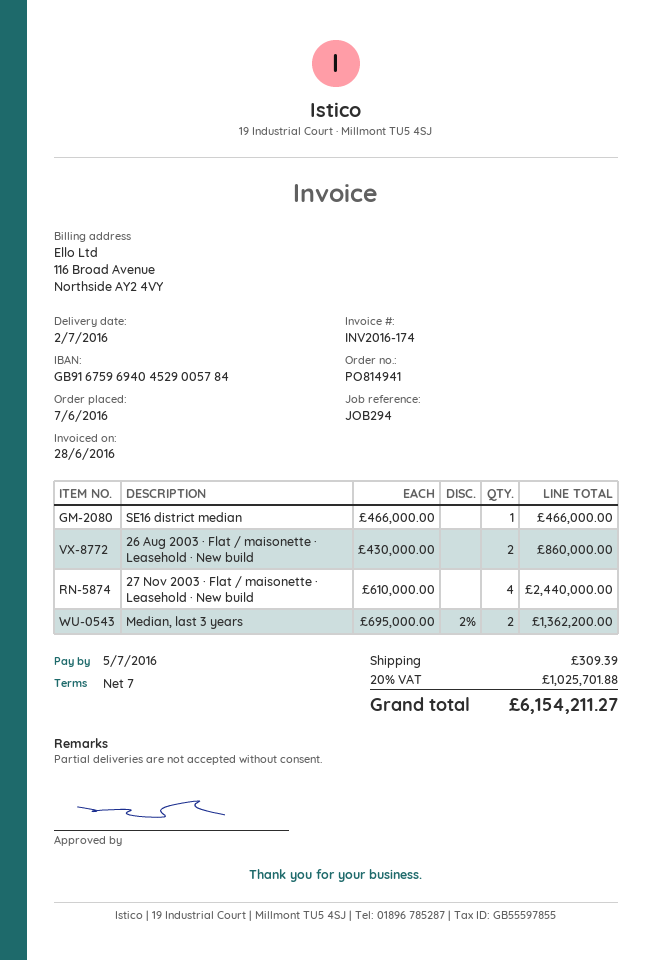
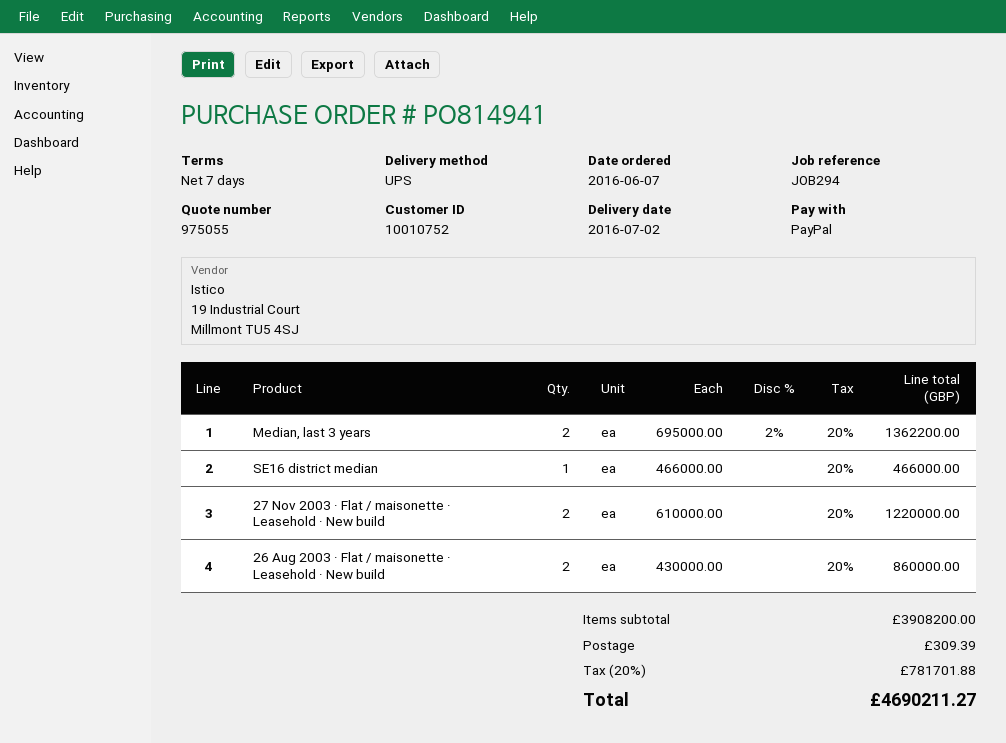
27 Nov 2003 · Flat / maisonette · Leasehold · New build: 4 x 610000.00 = 2440000.00 -> 2 x 610000.00 = 1220000.00
tax: 20% = 1025701.88 -> 20% = 781701.88
total: 6154211.27 -> 4690211.27

